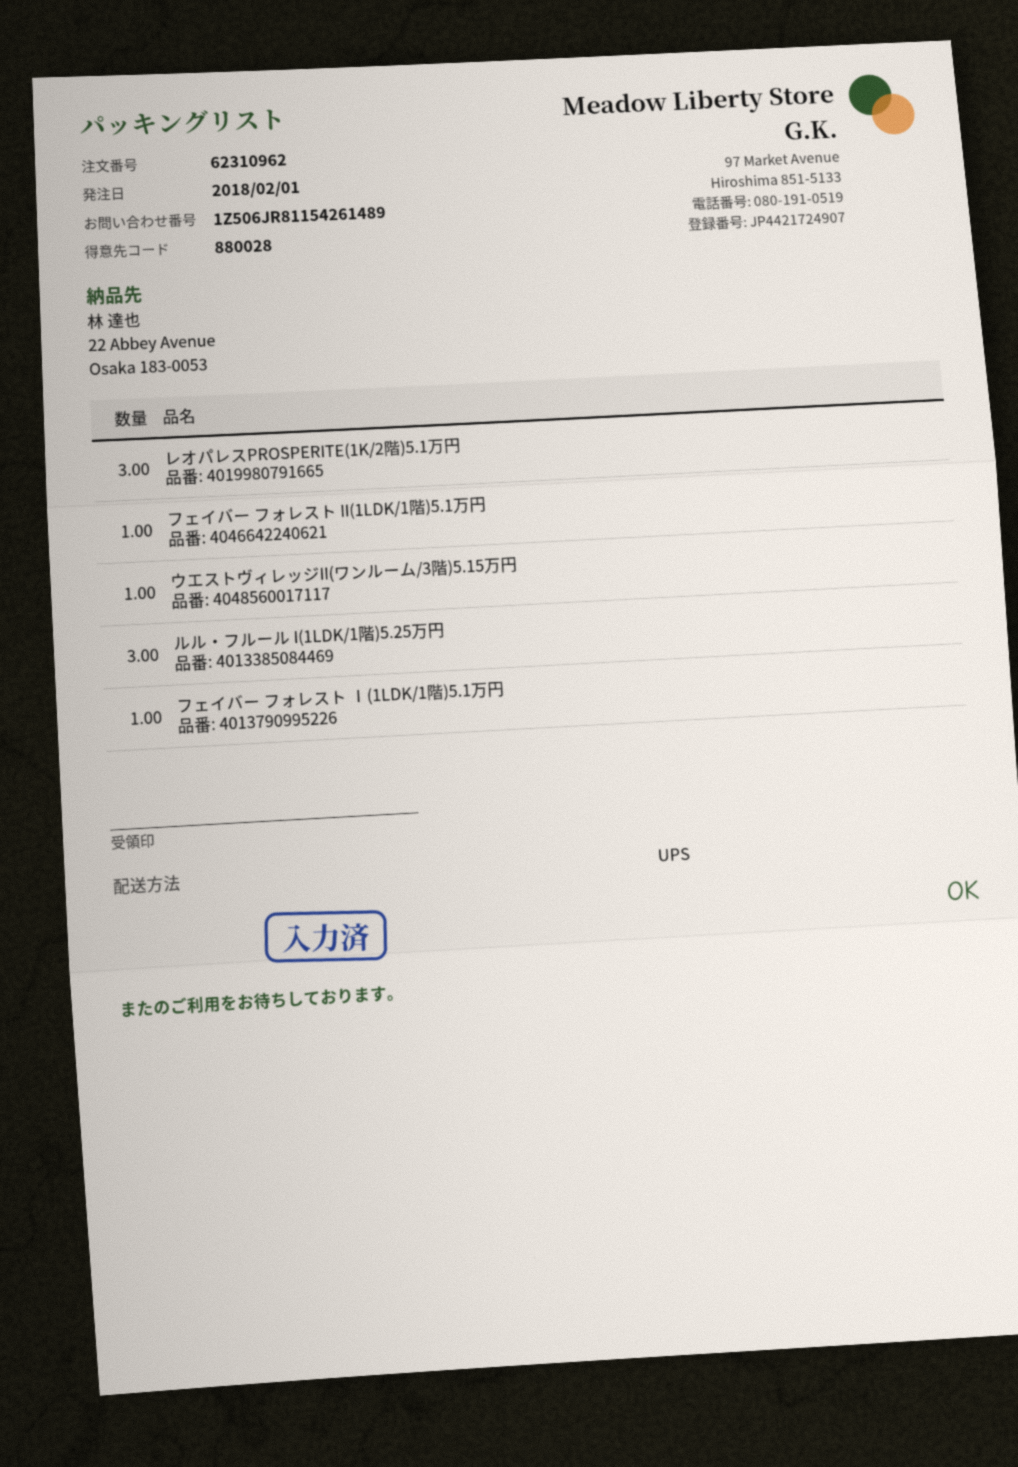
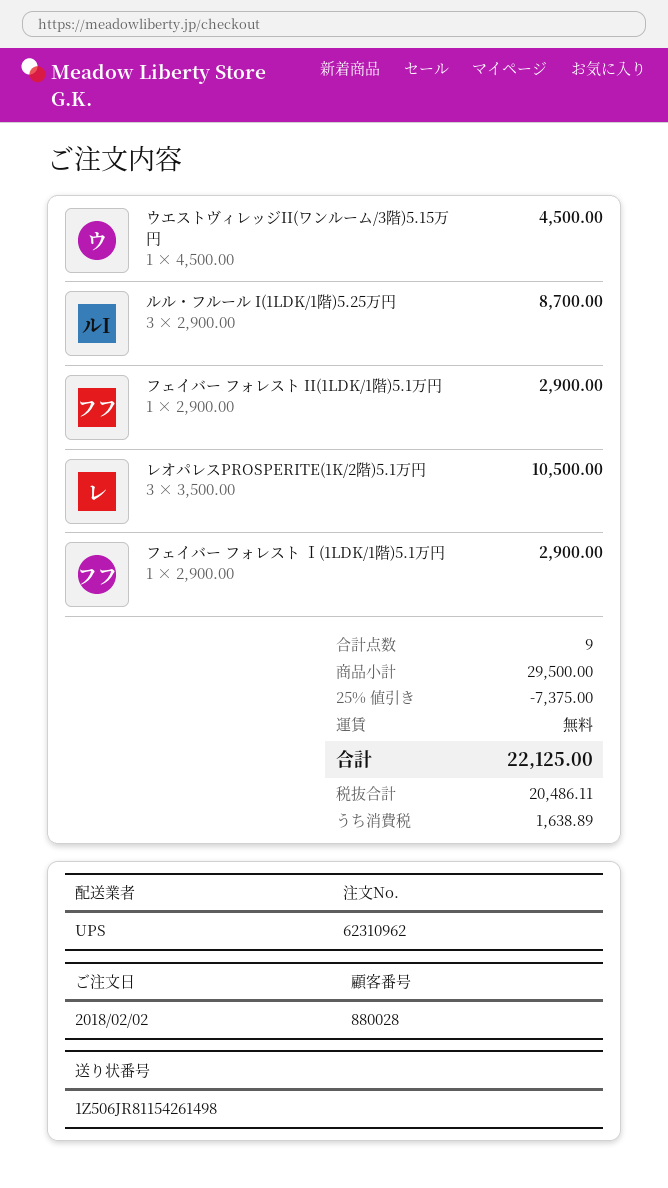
order date: 2018-02-01 -> 2018-02-02
tracking number: 1Z506JR81154261489 -> 1Z506JR81154261498

